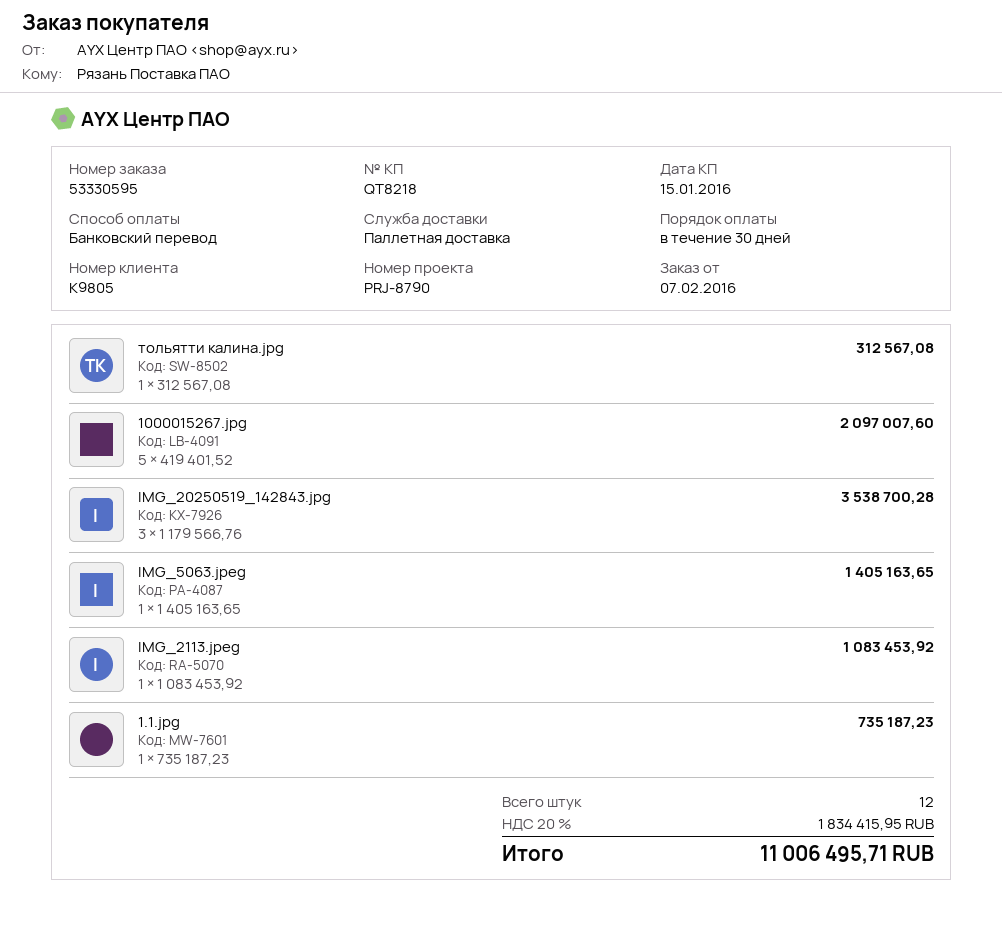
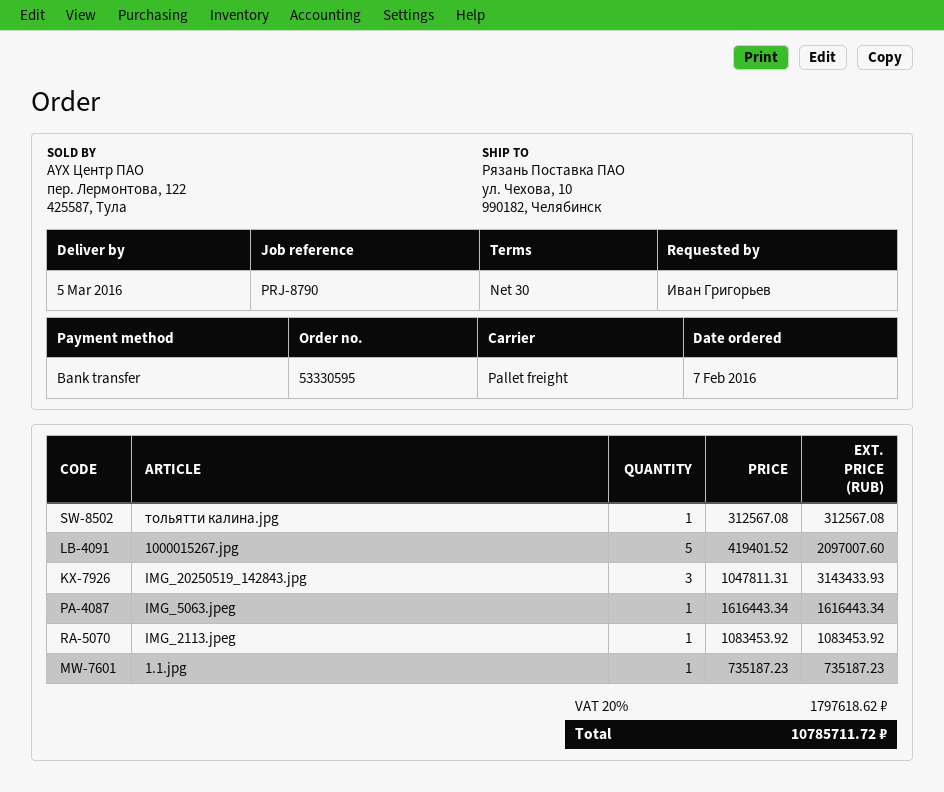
IMG_20250519_142843.jpg: 3 x 1179566.76 = 3538700.28 -> 3 x 1047811.31 = 3143433.93
IMG_5063.jpeg: 1 x 1405163.65 = 1405163.65 -> 1 x 1616443.34 = 1616443.34
tax: 20% = 1834415.95 -> 20% = 1797618.62
total: 11006495.71 -> 10785711.72

